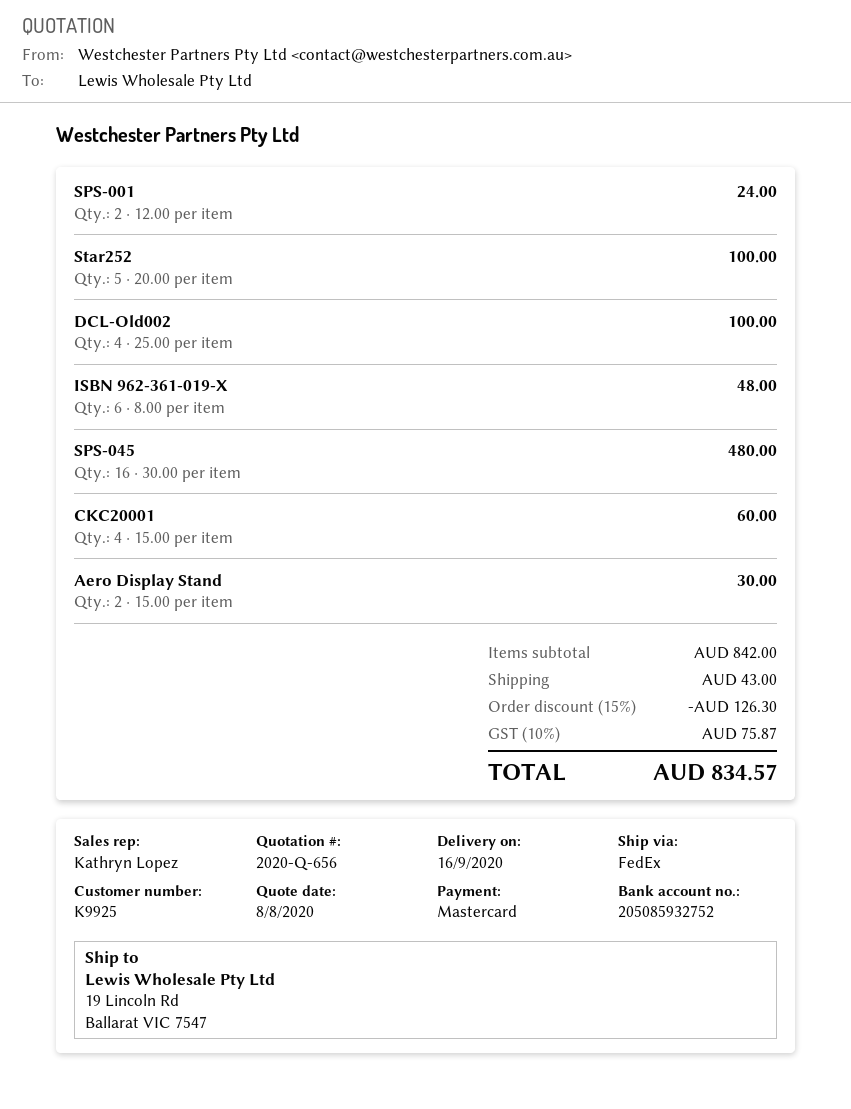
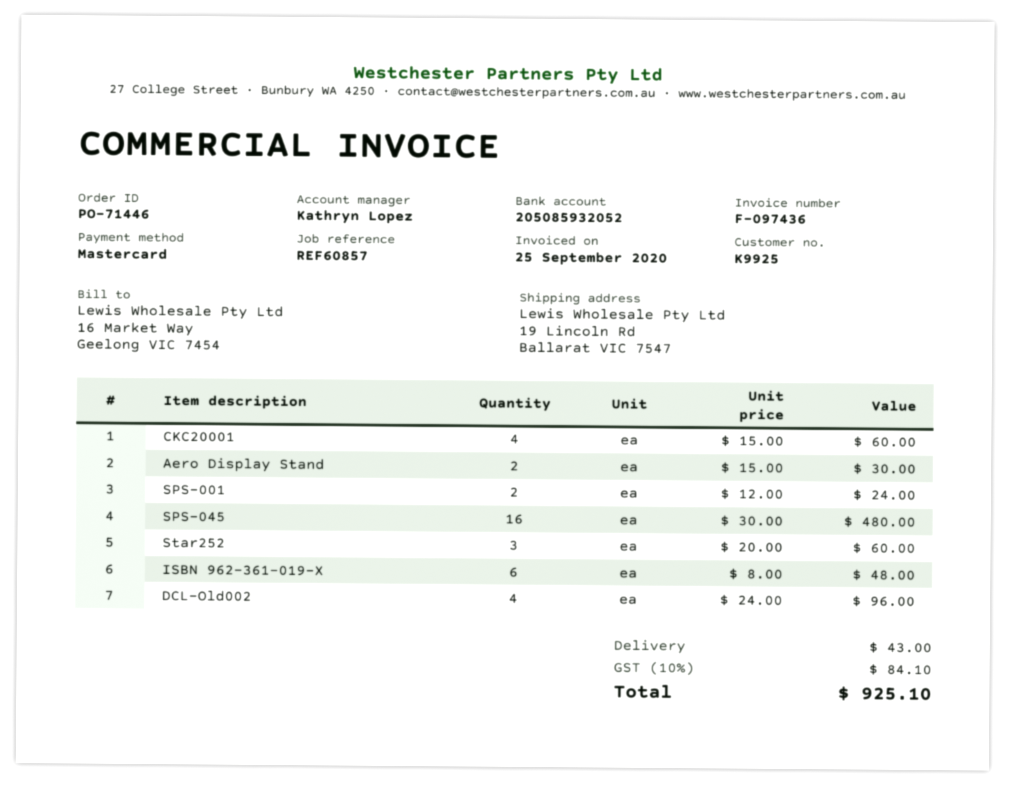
bank account: 205085932752 -> 205085932052
Star252: 5 x 20.00 = 100.00 -> 3 x 20.00 = 60.00
DCL-Old002: 4 x 25.00 = 100.00 -> 4 x 24.00 = 96.00
discount: 15% = 126.30 -> none
tax: 10% = 75.87 -> 10% = 84.10
total: 834.57 -> 925.10

